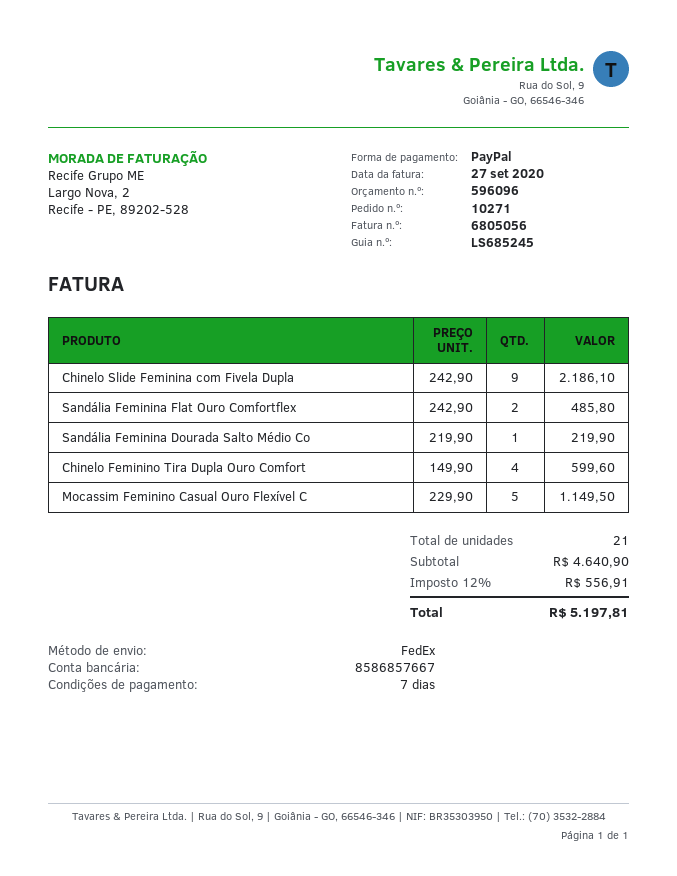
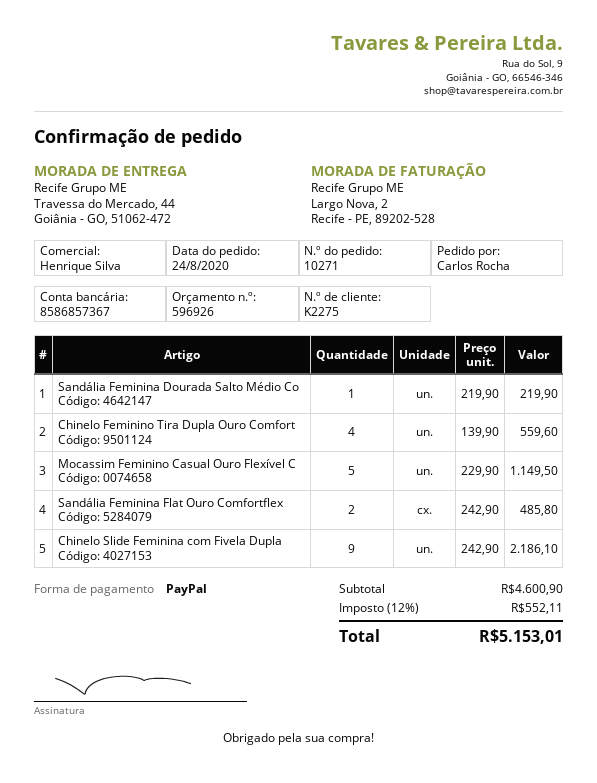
quote number: 596096 -> 596926
bank account: 8586857667 -> 8586857367
Chinelo Feminino Tira Dupla Ouro Comfort: 4 x 149.90 = 599.60 -> 4 x 139.90 = 559.60
subtotal: 4640.90 -> 4600.90
tax: 12% = 556.91 -> 12% = 552.11
total: 5197.81 -> 5153.01

